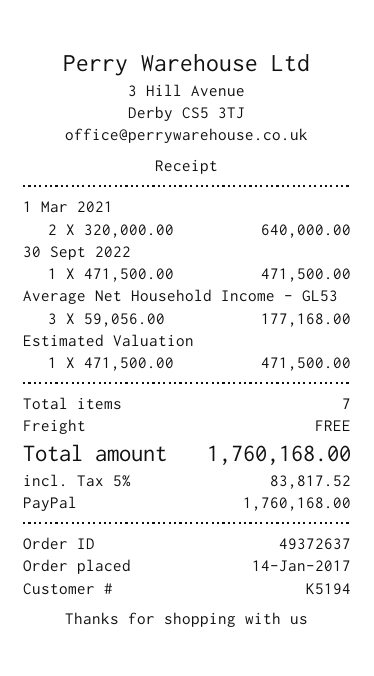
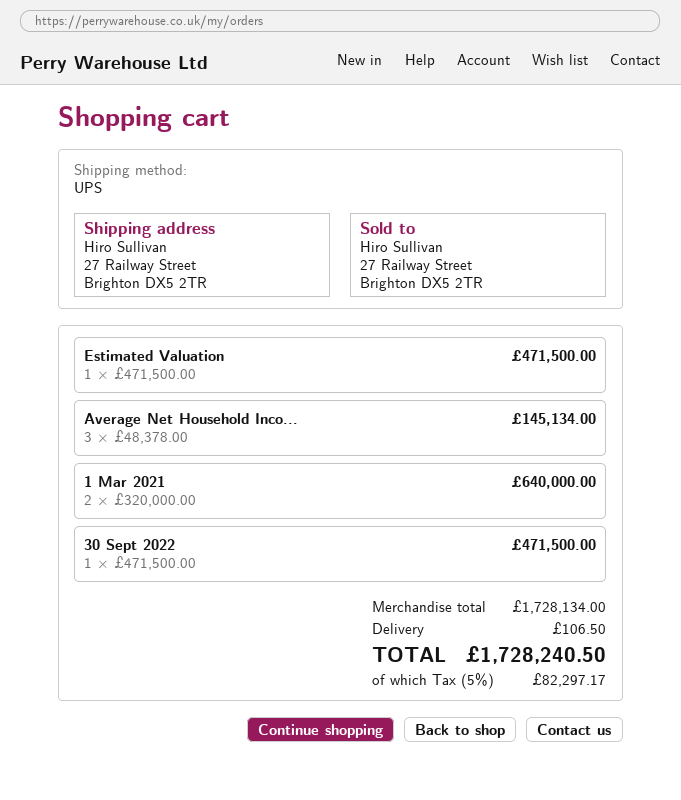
Average Net Household Income - GL53: 3 x 59056.00 = 177168.00 -> 3 x 48378.00 = 145134.00
shipping: 0.00 -> 106.50
tax: 5% = 83817.52 -> 5% = 82297.17
total: 1760168.00 -> 1728240.50

